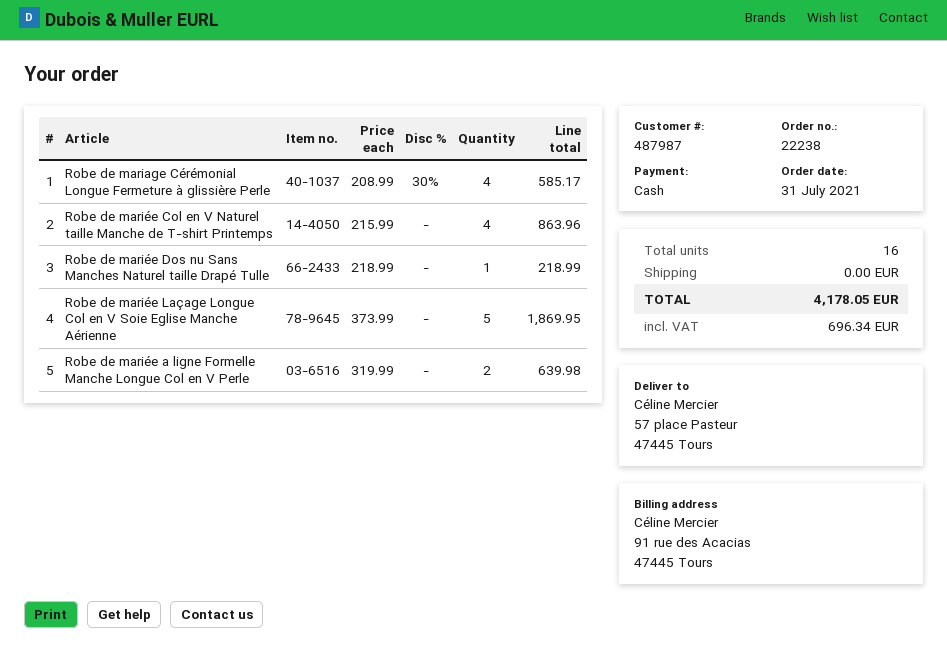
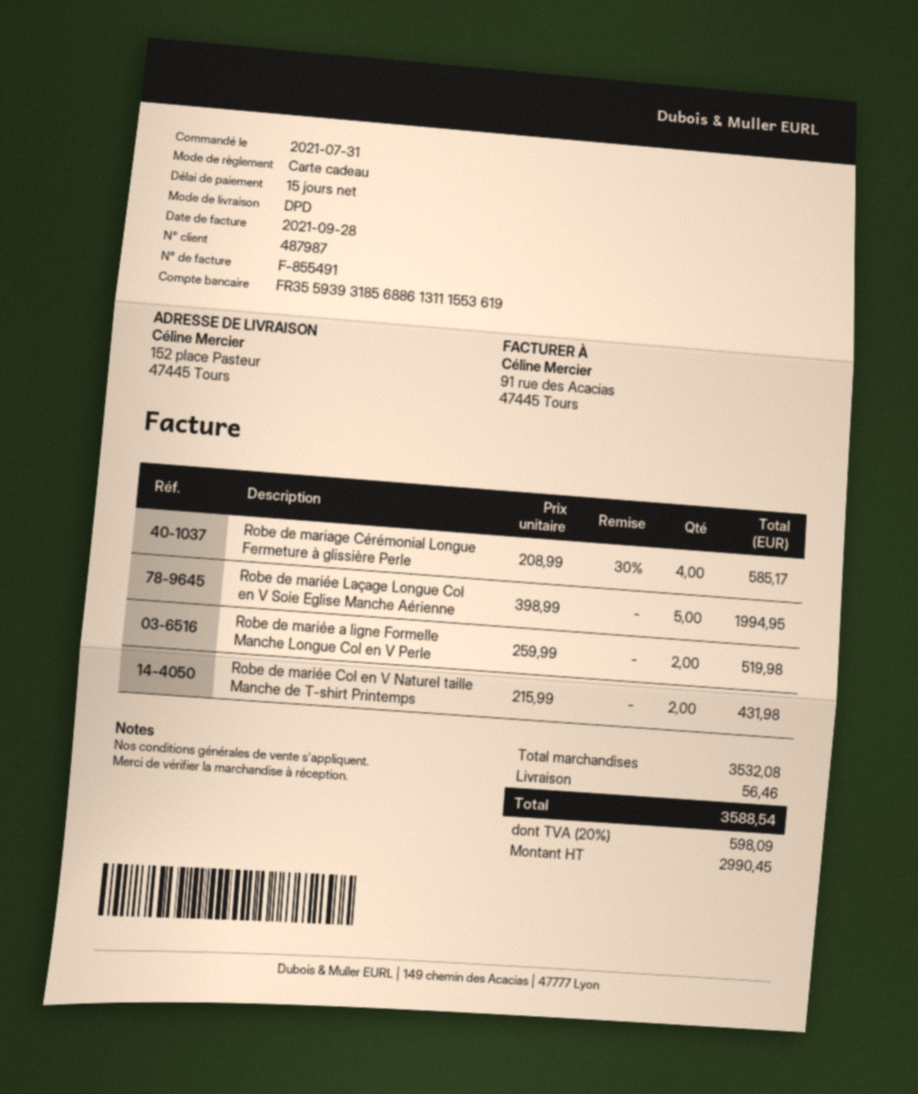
payment method: cash -> gift card
ship to: 57 place Pasteur, 47445 Tours -> 152 place Pasteur, 47445 Tours
Robe de mariée Col en V Naturel taille Manche de T-shirt Printemps: 4 x 215.99 = 863.96 -> 2 x 215.99 = 431.98
Robe de mariée Dos nu Sans Manches Naturel taille Drapé Tulle: 1 x 218.99 = 218.99 -> none
Robe de mariée Laçage Longue Col en V Soie Eglise Manche Aérienne: 5 x 373.99 = 1869.95 -> 5 x 398.99 = 1994.95
Robe de mariée a ligne Formelle Manche Longue Col en V Perle: 2 x 319.99 = 639.98 -> 2 x 259.99 = 519.98
shipping: 0.00 -> 56.46
tax: 696.34 -> 598.09
total: 4178.05 -> 3588.54

